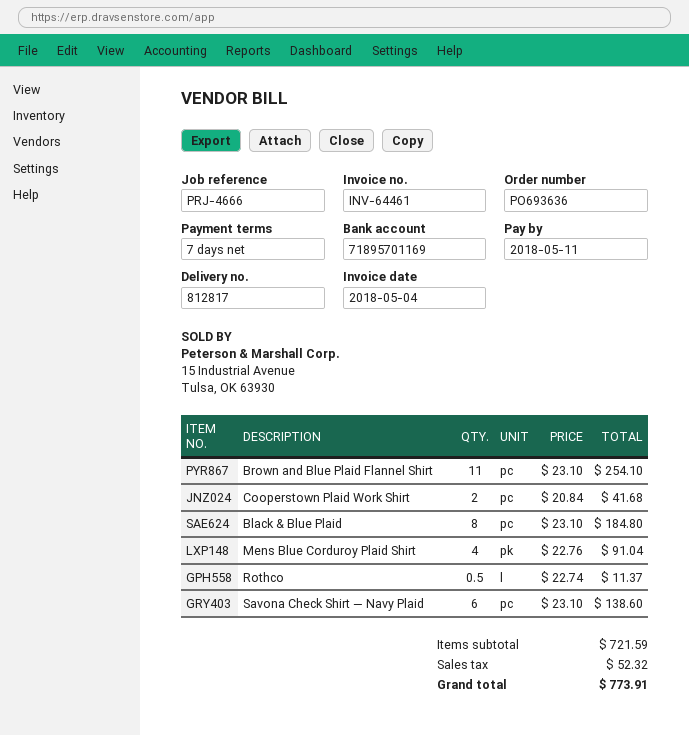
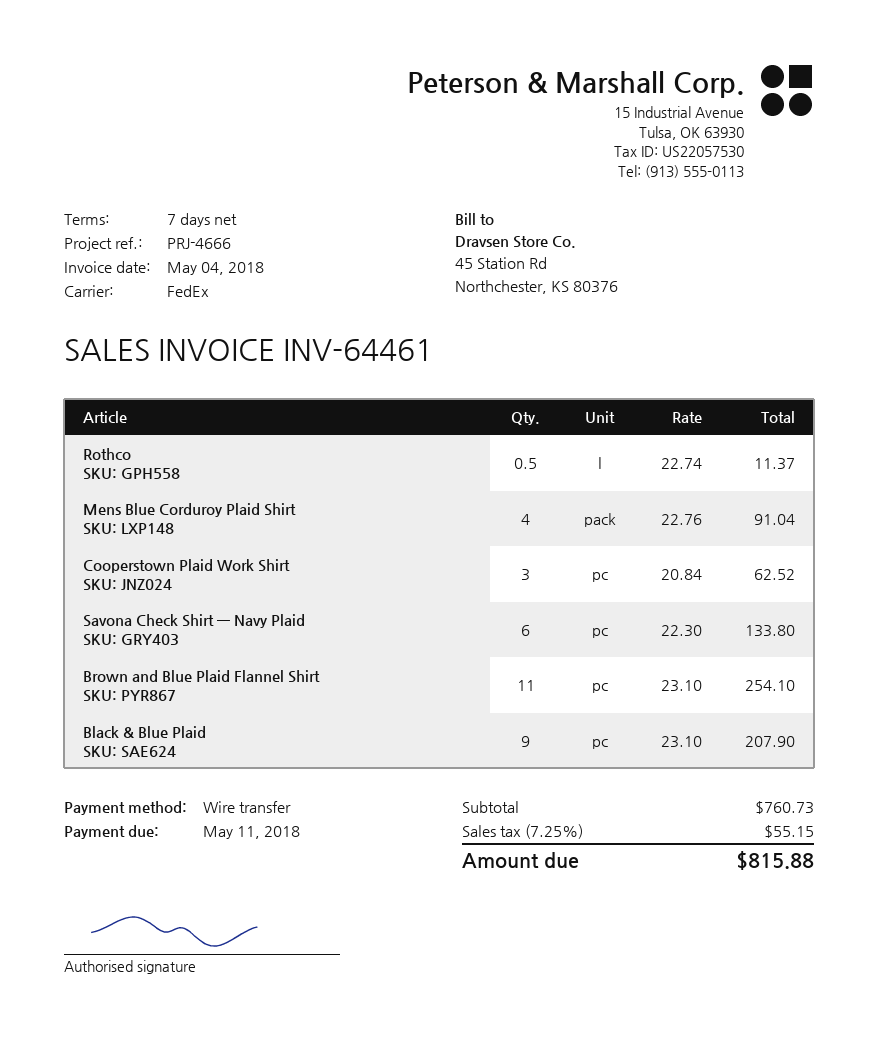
Cooperstown Plaid Work Shirt: 2 x 20.84 = 41.68 -> 3 x 20.84 = 62.52
Black & Blue Plaid: 8 x 23.10 = 184.80 -> 9 x 23.10 = 207.90
Savona Check Shirt — Navy Plaid: 6 x 23.10 = 138.60 -> 6 x 22.30 = 133.80
subtotal: 721.59 -> 760.73
tax: 52.32 -> 55.15
total: 773.91 -> 815.88

